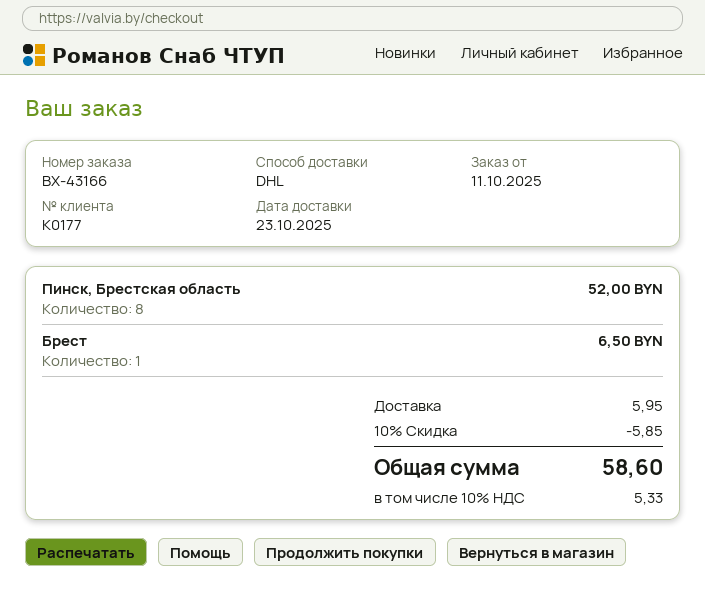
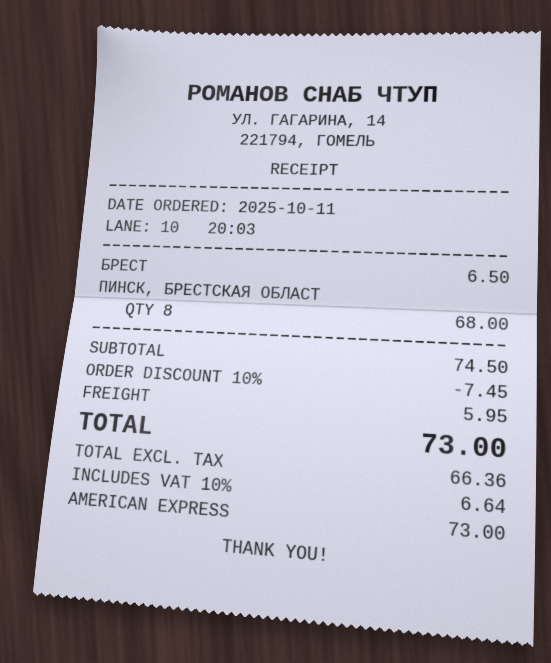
Пинск, Брестская область: 8 for 52.00 -> 8 for 68.00
discount: 10% = 5.85 -> 10% = 7.45
tax: 10% = 5.33 -> 10% = 6.64
total: 58.60 -> 73.00

